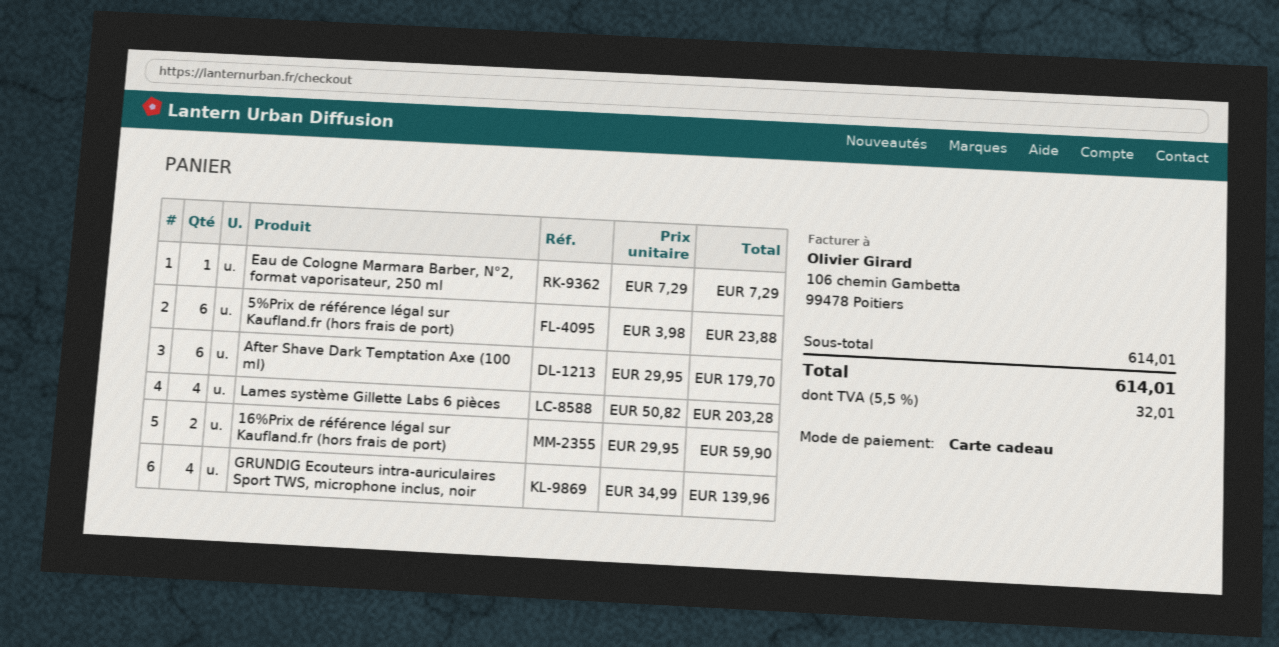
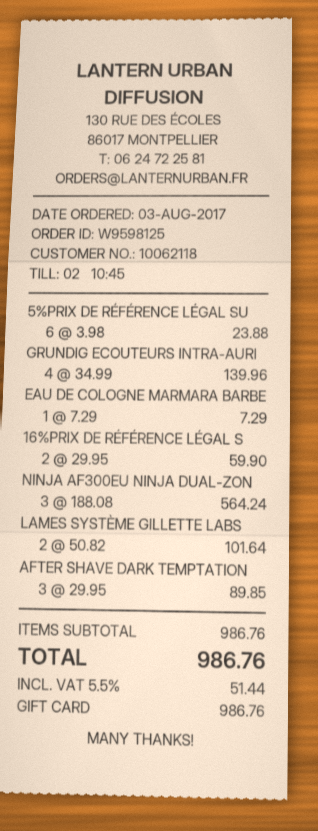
After Shave Dark Temptation Axe (100 ml): 6 x 29.95 = 179.70 -> 3 x 29.95 = 89.85
Lames système Gillette Labs 6 pièces: 4 x 50.82 = 203.28 -> 2 x 50.82 = 101.64
NINJA AF300EU NINJA DUAL-ZON: none -> 3 x 188.08 = 564.24
subtotal: 614.01 -> 986.76
tax: 5.5% = 32.01 -> 5.5% = 51.44
total: 614.01 -> 986.76

